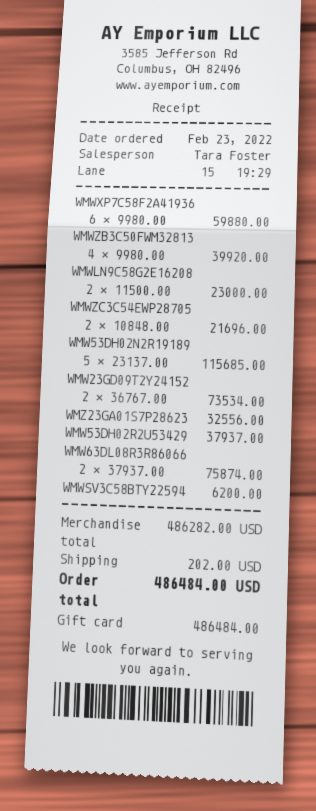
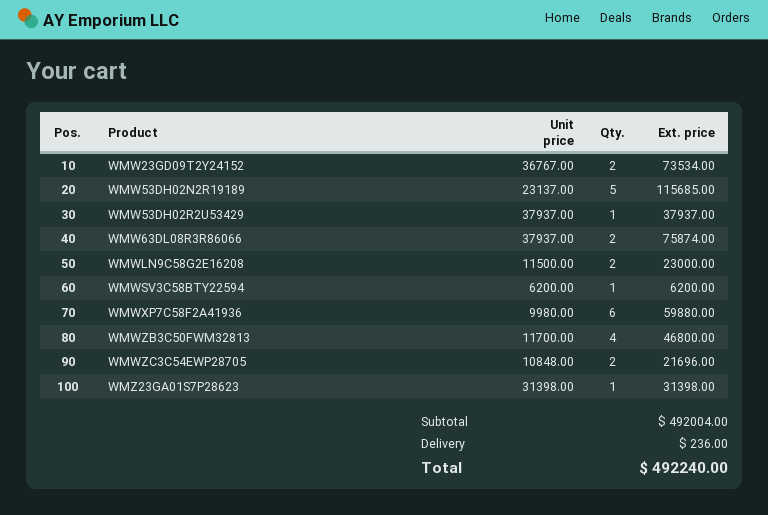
WMWZB3C50FWM32813: 4 x 9980.00 = 39920.00 -> 4 x 11700.00 = 46800.00
WMZ23GA01S7P28623: 1 x 32556.00 = 32556.00 -> 1 x 31398.00 = 31398.00
subtotal: 486282.00 -> 492004.00
shipping: 202.00 -> 236.00
total: 486484.00 -> 492240.00

